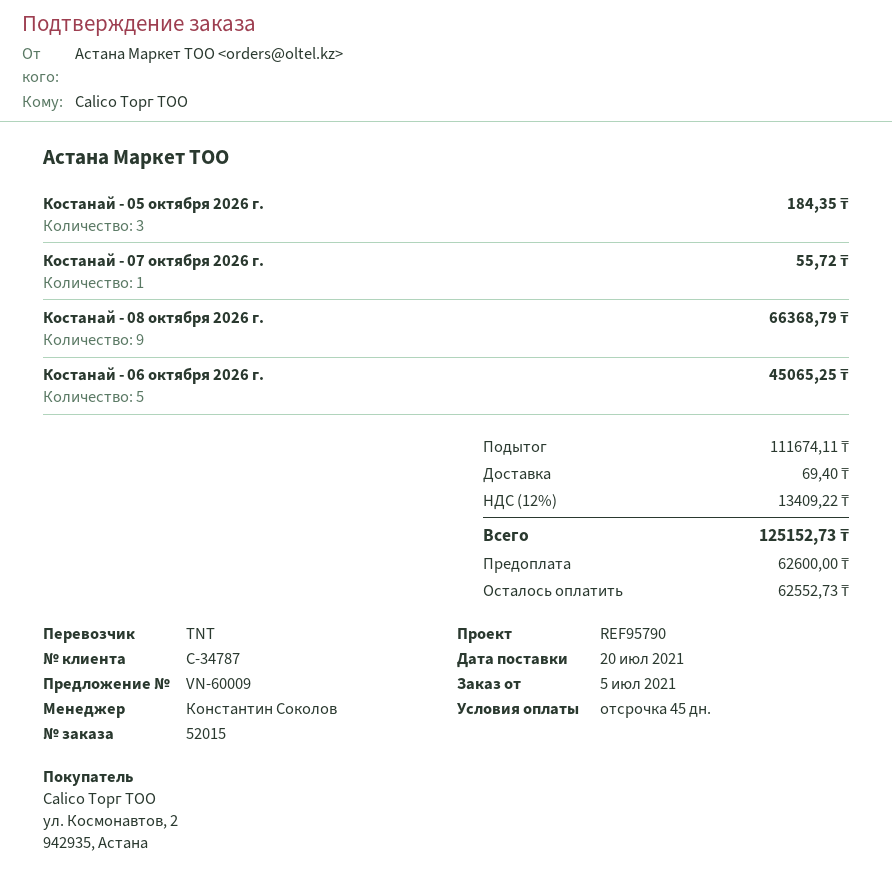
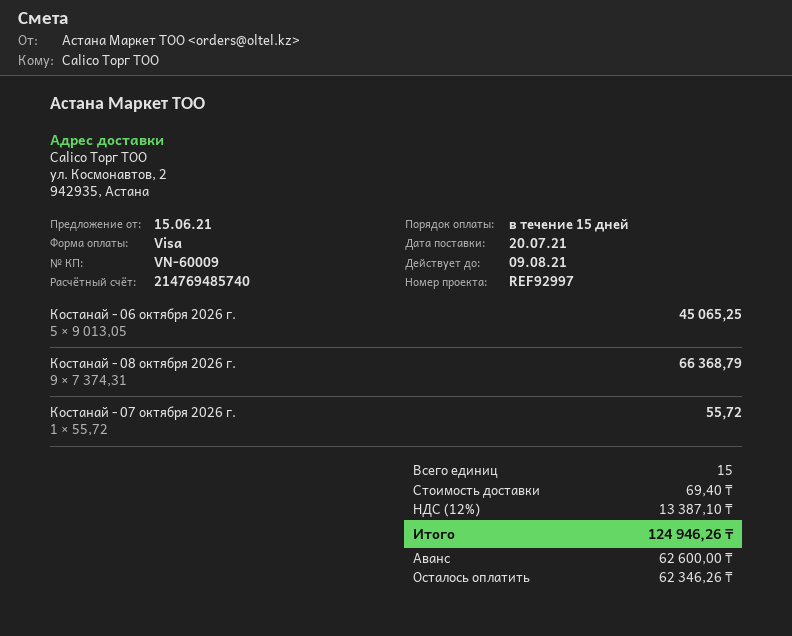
payment terms: 45 days -> 15 days
reference: REF95790 -> REF92997
Костанай - 05 октября 2026 г.: 3 for 184.35 -> none
tax: 12% = 13409.22 -> 12% = 13387.10
total: 125152.73 -> 124946.26
balance: 62552.73 -> 62346.26

